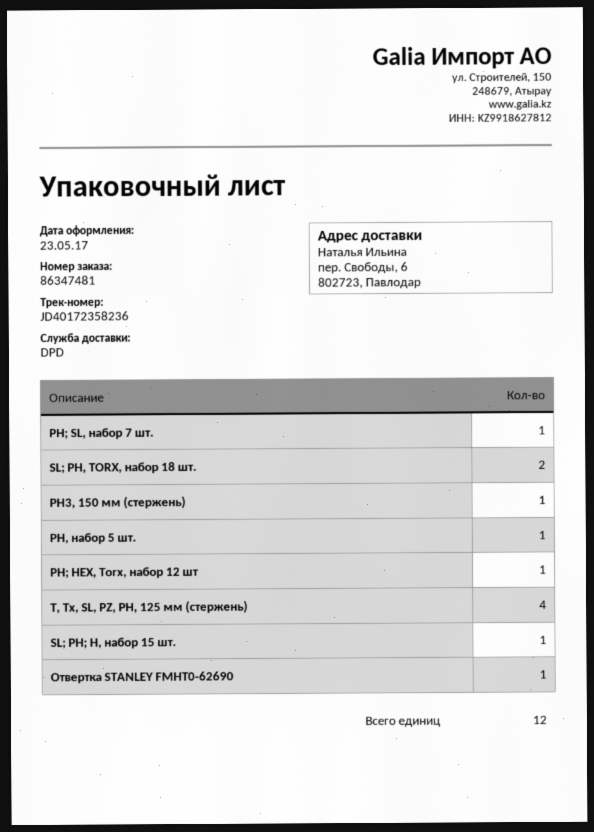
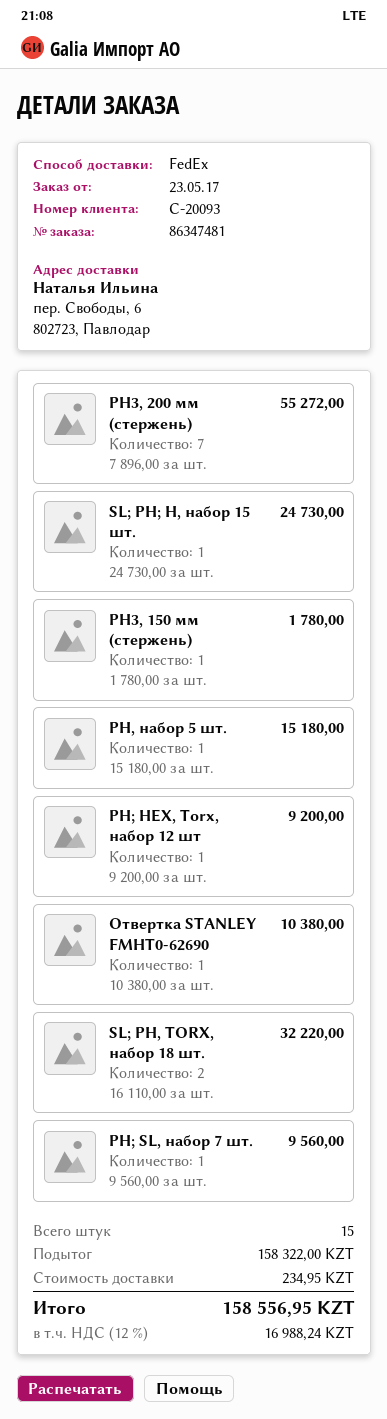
shipping method: DPD -> FedEx
T, Tx, SL, PZ, PH, 125 мм (стержень): 4 -> none
PH3, 200 мм (стержень): none -> 7
total quantity: 12 -> 15

